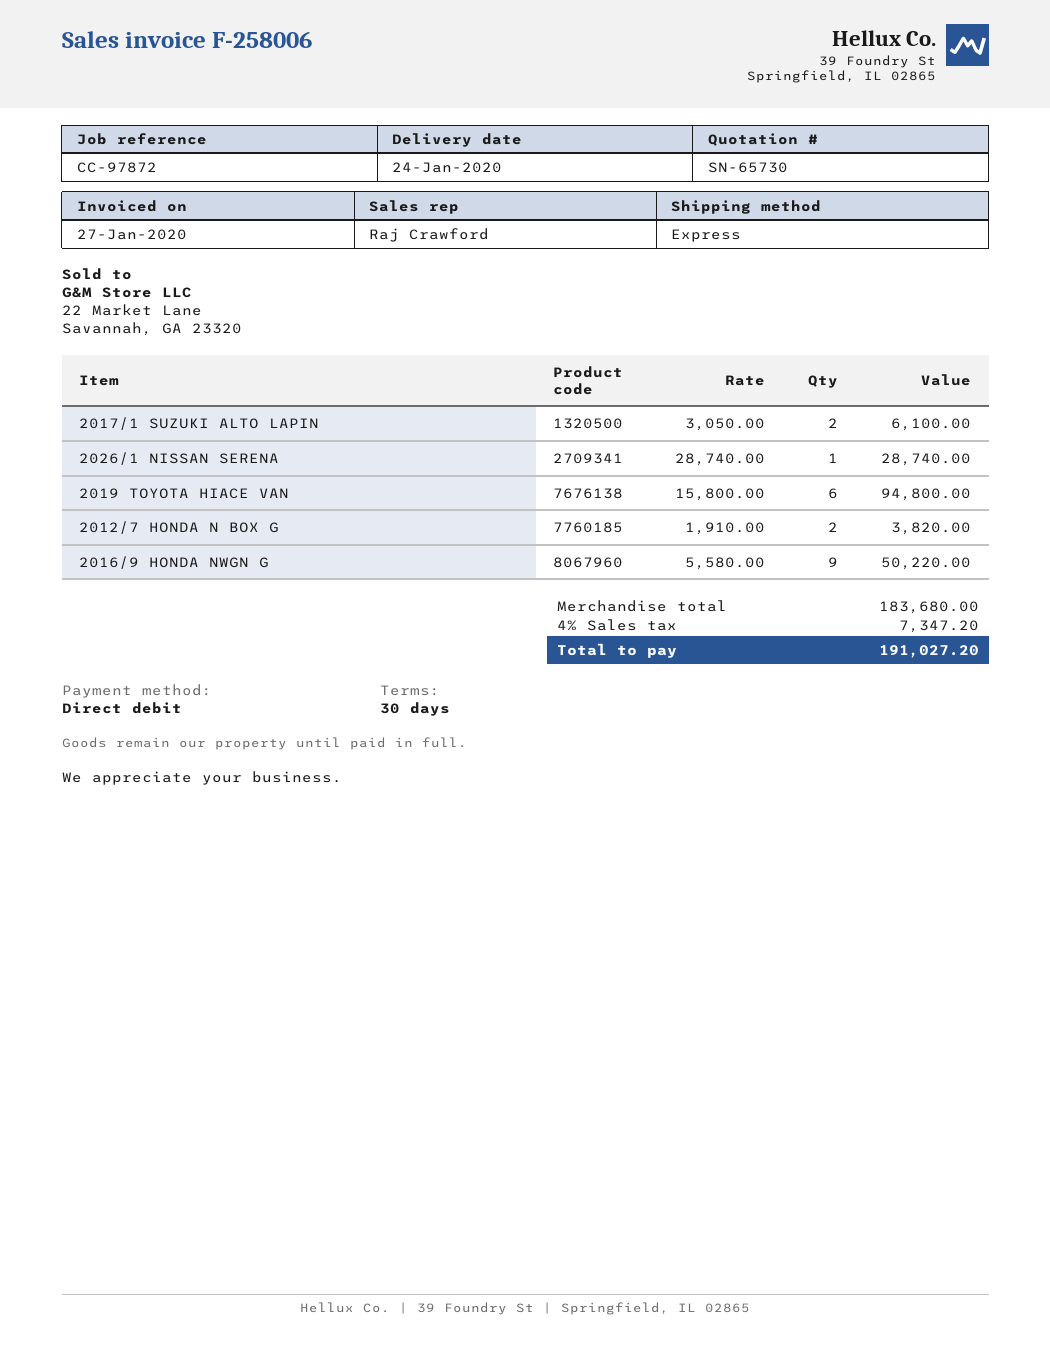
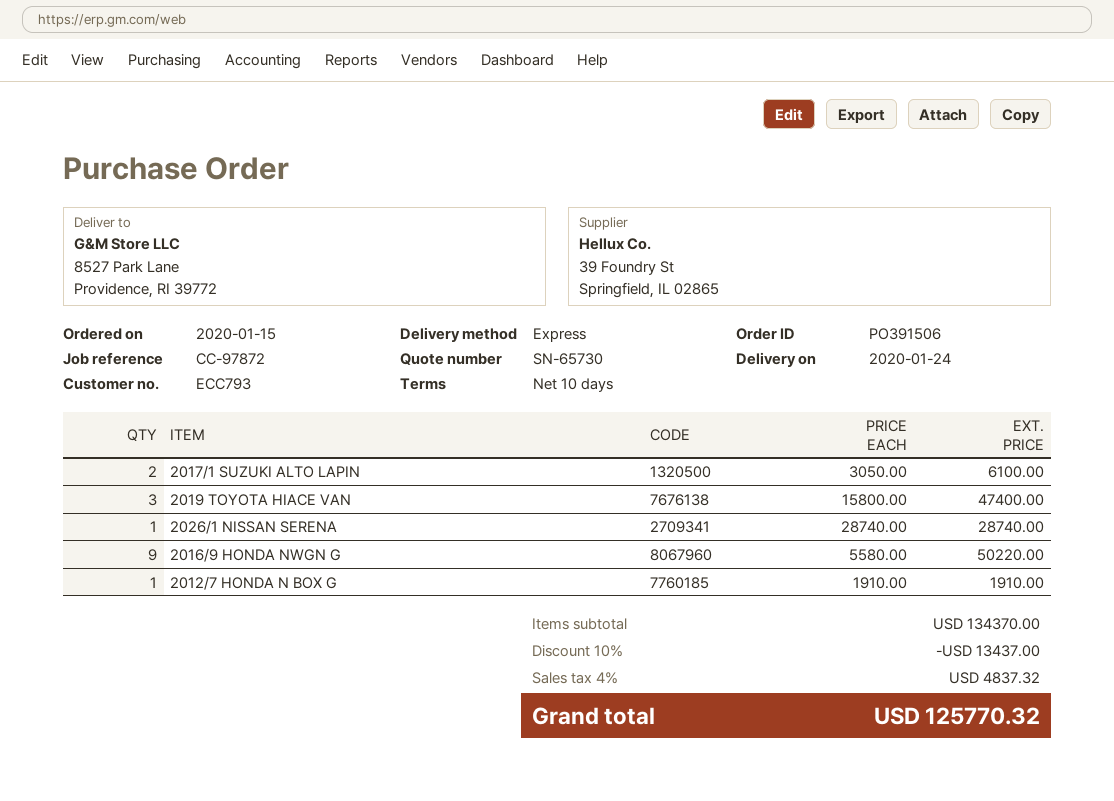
payment terms: 30 days -> 10 days
2019 TOYOTA HIACE VAN: 6 x 15800.00 = 94800.00 -> 3 x 15800.00 = 47400.00
2012/7 HONDA N BOX G: 2 x 1910.00 = 3820.00 -> 1 x 1910.00 = 1910.00
subtotal: 183680.00 -> 134370.00
discount: none -> 10% = 13437.00
tax: 4% = 7347.20 -> 4% = 4837.32
total: 191027.20 -> 125770.32

